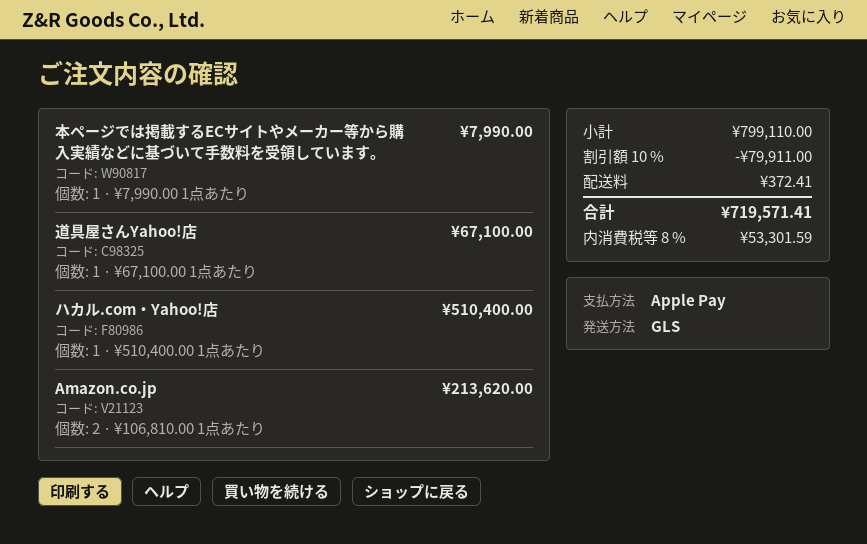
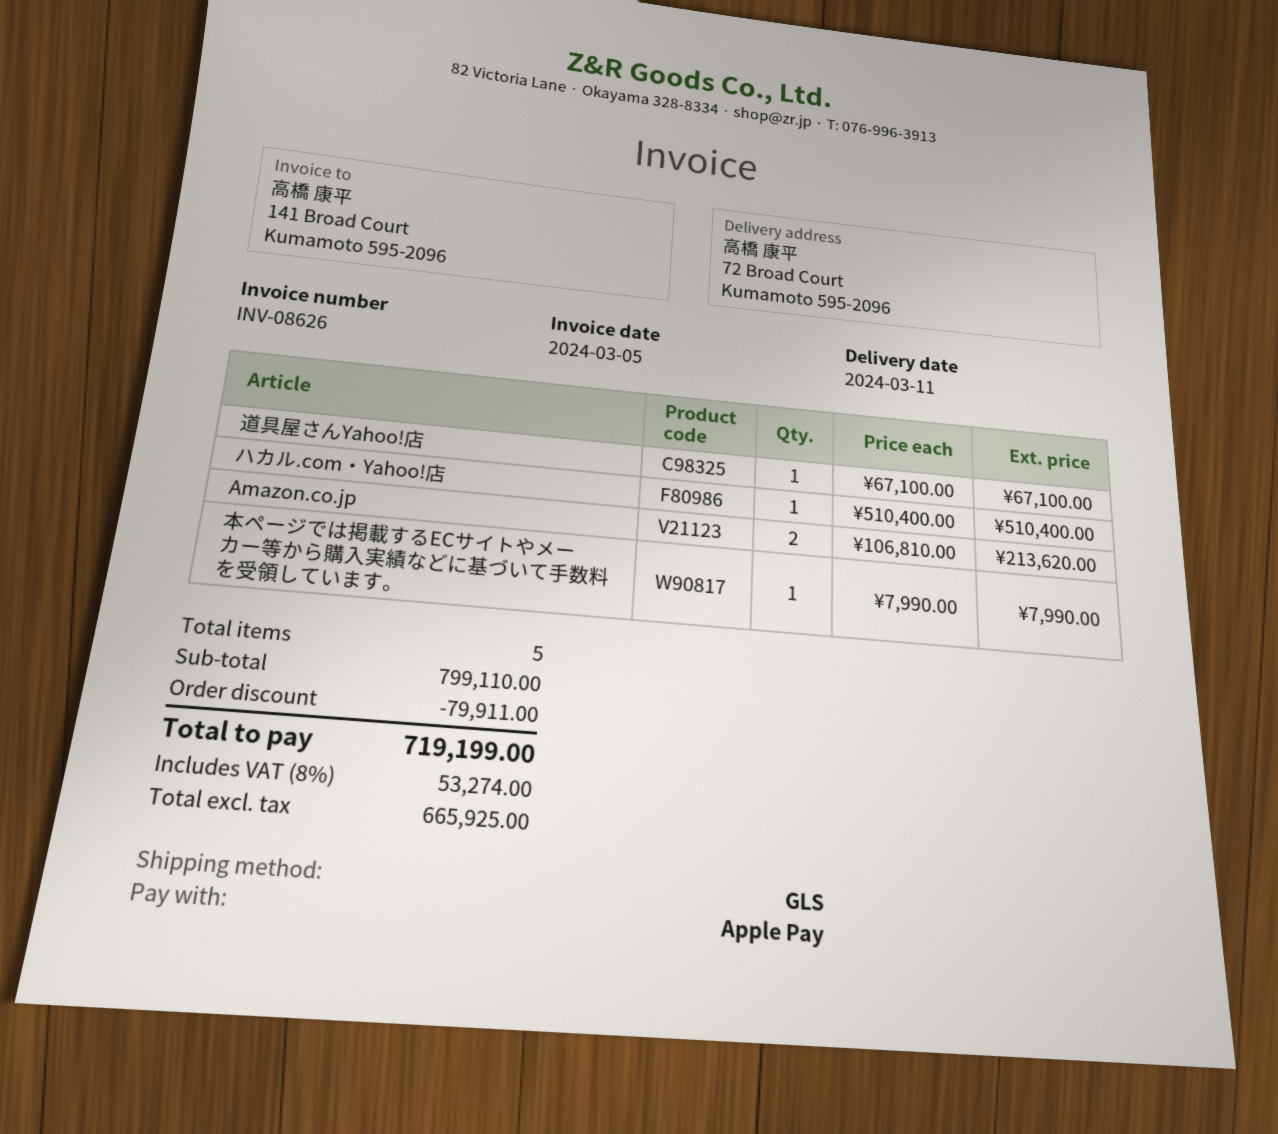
shipping: 372.41 -> none
tax: 8% = 53301.59 -> 8% = 53274.00
total: 719571.41 -> 719199.00

